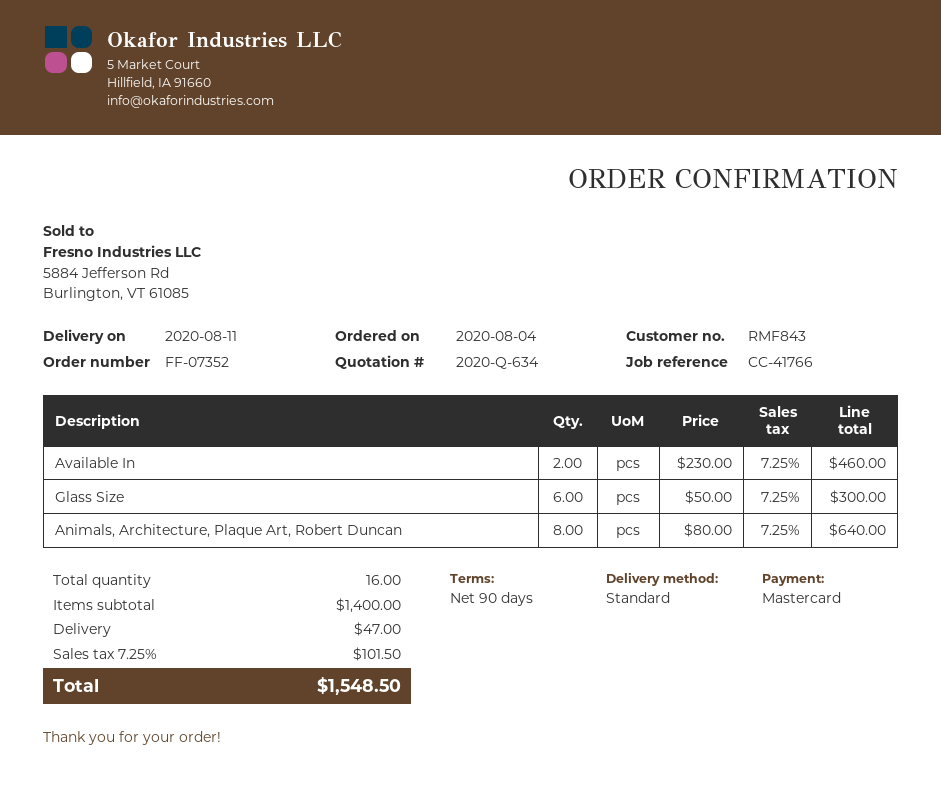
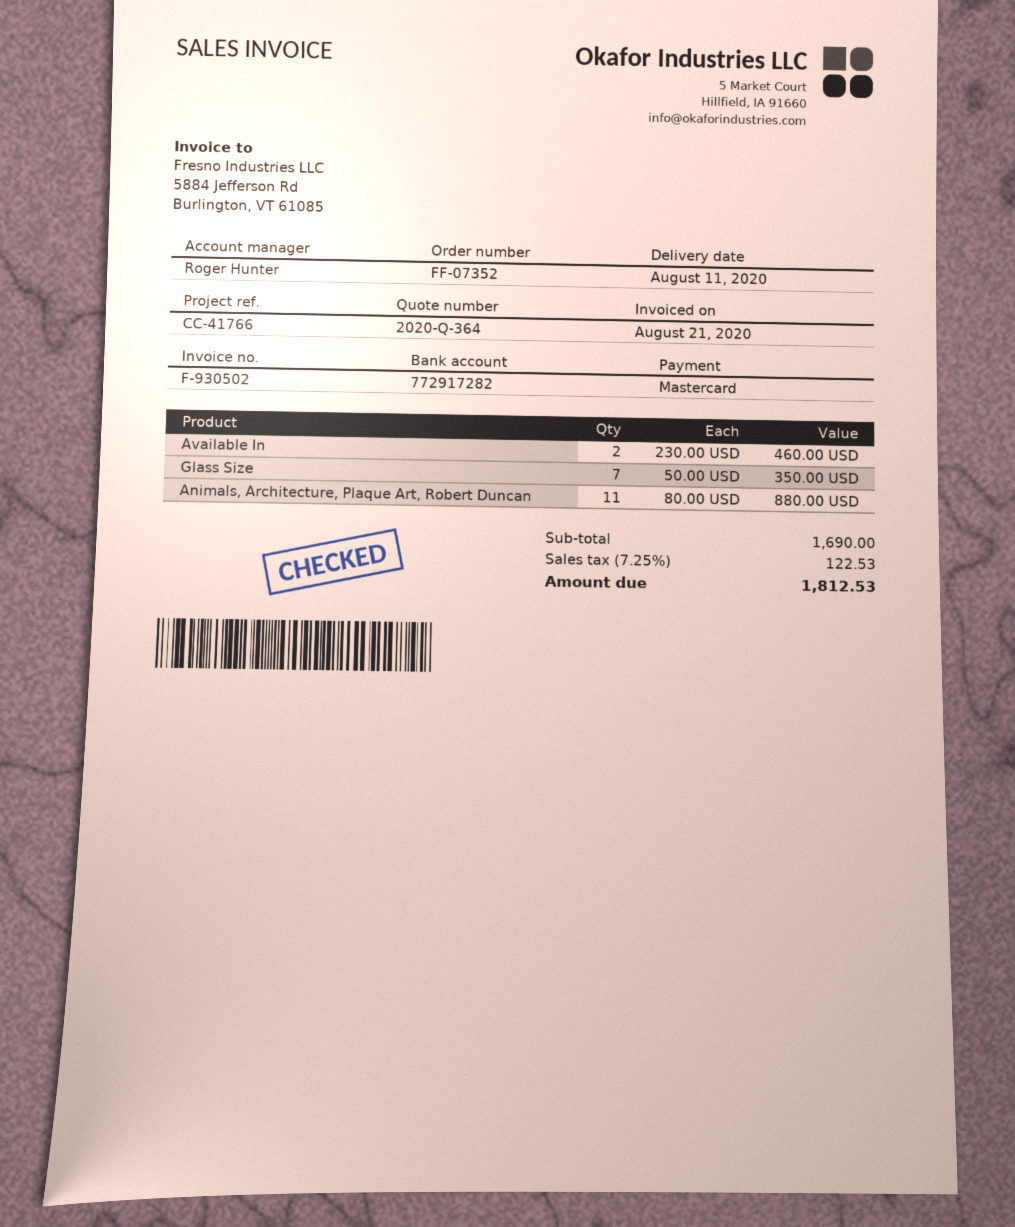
quote number: 2020-Q-634 -> 2020-Q-364
Glass Size: 6 x 50.00 = 300.00 -> 7 x 50.00 = 350.00
Animals, Architecture, Plaque Art, Robert Duncan: 8 x 80.00 = 640.00 -> 11 x 80.00 = 880.00
subtotal: 1400.00 -> 1690.00
shipping: 47.00 -> none
tax: 7.25% = 101.50 -> 7.25% = 122.53
total: 1548.50 -> 1812.53

